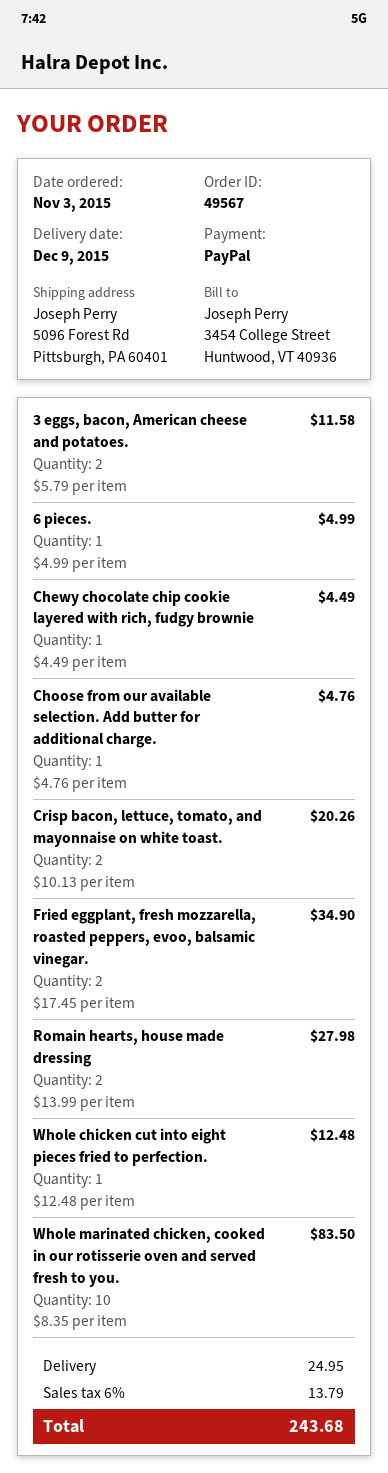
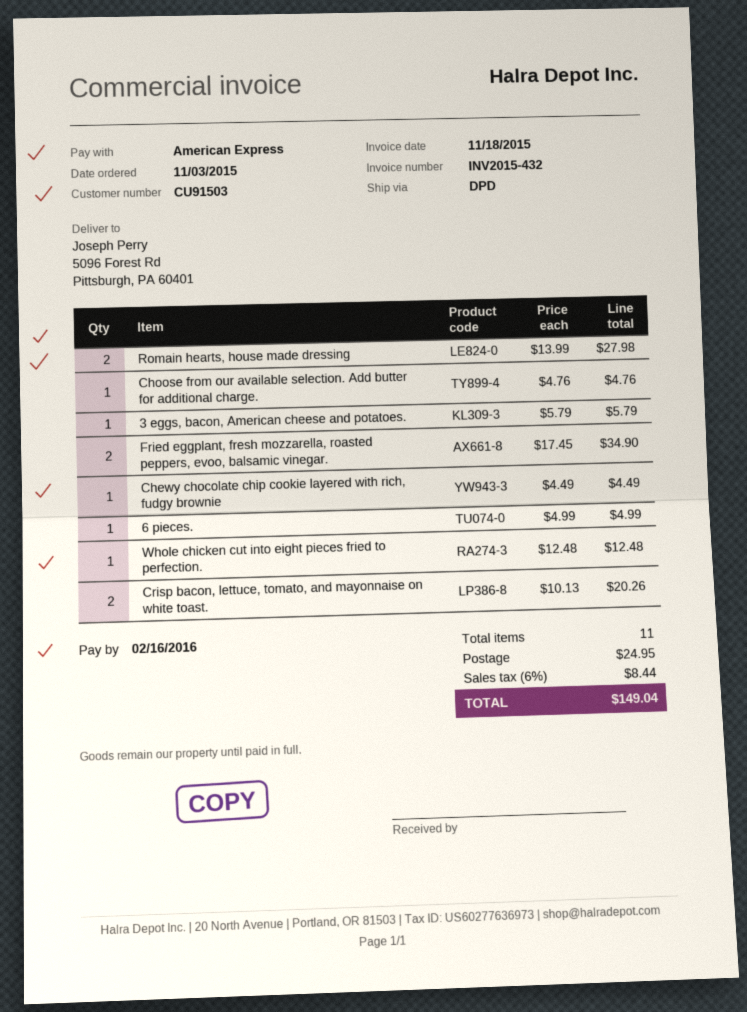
payment method: PayPal -> American Express
3 eggs, bacon, American cheese and potatoes.: 2 x 5.79 = 11.58 -> 1 x 5.79 = 5.79
Whole marinated chicken, cooked in our rotisserie oven and served fresh to you.: 10 x 8.35 = 83.50 -> none
tax: 6% = 13.79 -> 6% = 8.44
total: 243.68 -> 149.04

